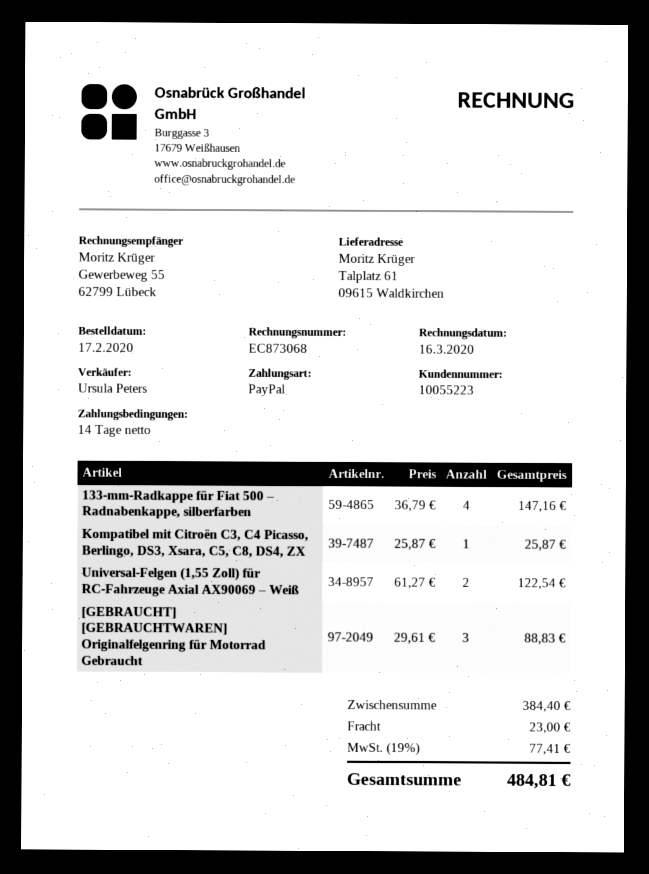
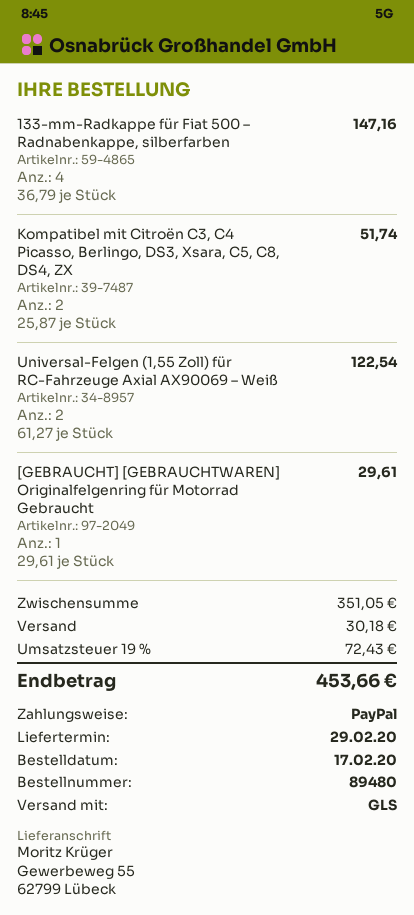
ship to: Talplatz 61, 09615 Waldkirchen -> Gewerbeweg 55, 62799 Lübeck
Kompatibel mit Citroën C3, C4 Picasso, Berlingo, DS3, Xsara, C5, C8, DS4, ZX: 1 x 25.87 = 25.87 -> 2 x 25.87 = 51.74
[GEBRAUCHT] [GEBRAUCHTWAREN] Originalfelgenring für Motorrad Gebraucht: 3 x 29.61 = 88.83 -> 1 x 29.61 = 29.61
subtotal: 384.40 -> 351.05
shipping: 23.00 -> 30.18
tax: 19% = 77.41 -> 19% = 72.43
total: 484.81 -> 453.66

